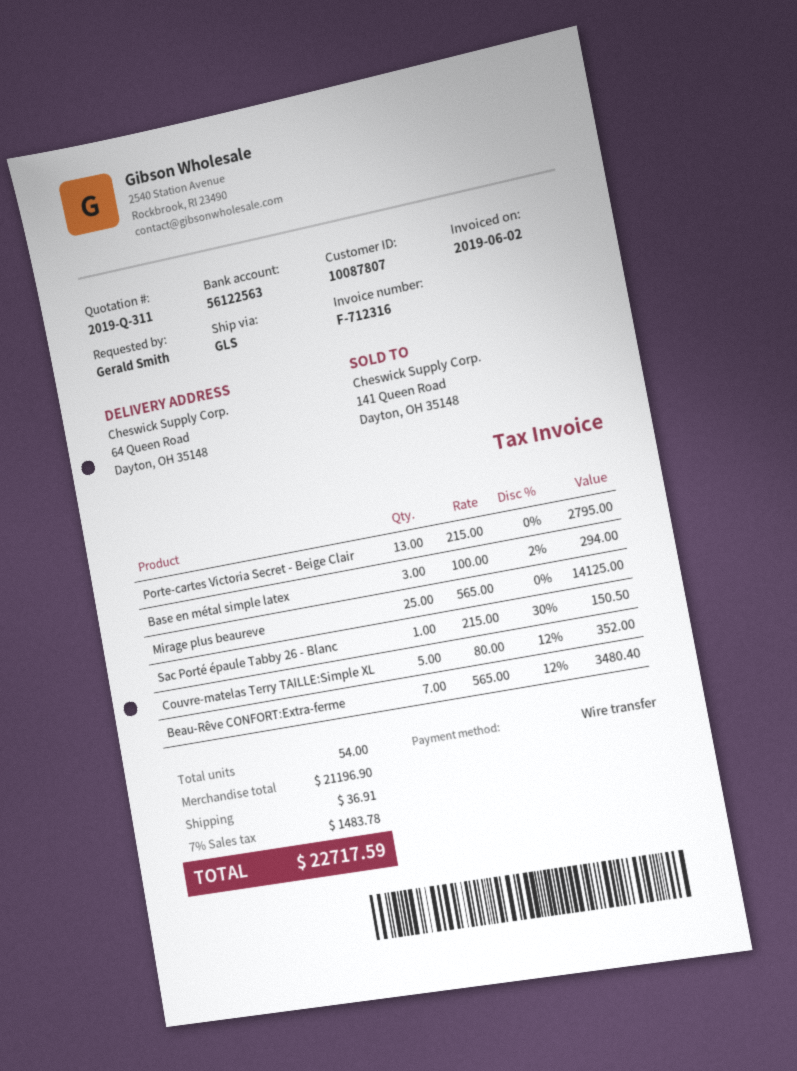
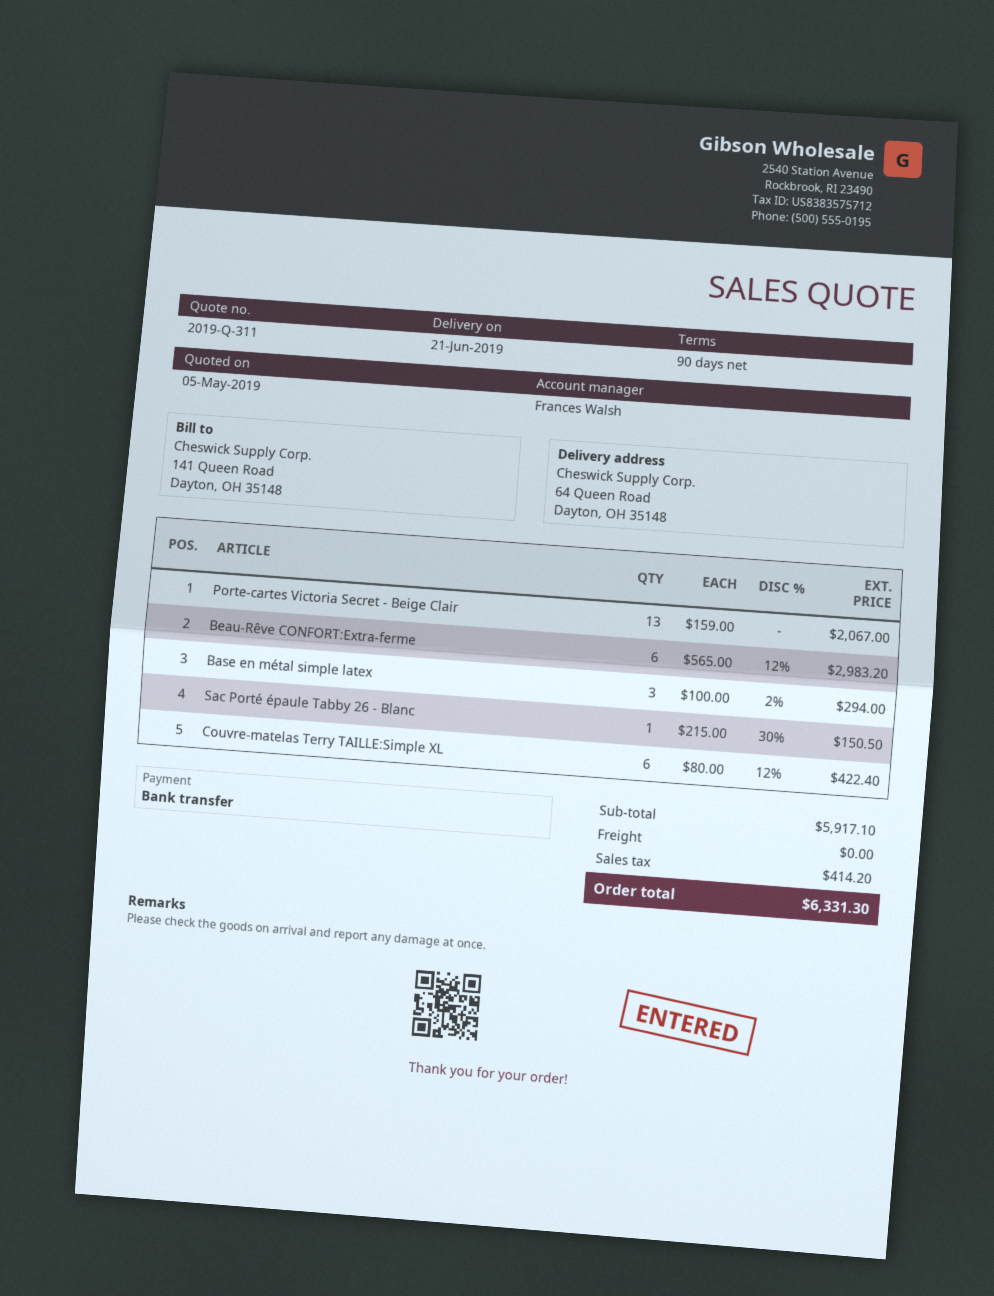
Porte-cartes Victoria Secret - Beige Clair: 13 x 215.00 = 2795.00 -> 13 x 159.00 = 2067.00
Mirage plus beaureve: 25 x 565.00 = 14125.00 -> none
Couvre-matelas Terry TAILLE:Simple XL: 5 x 80.00 - 12% = 352.00 -> 6 x 80.00 - 12% = 422.40
Beau-Rêve CONFORT:Extra-ferme: 7 x 565.00 - 12% = 3480.40 -> 6 x 565.00 - 12% = 2983.20
subtotal: 21196.90 -> 5917.10
shipping: 36.91 -> 0.00
tax: 1483.78 -> 414.20
total: 22717.59 -> 6331.30

